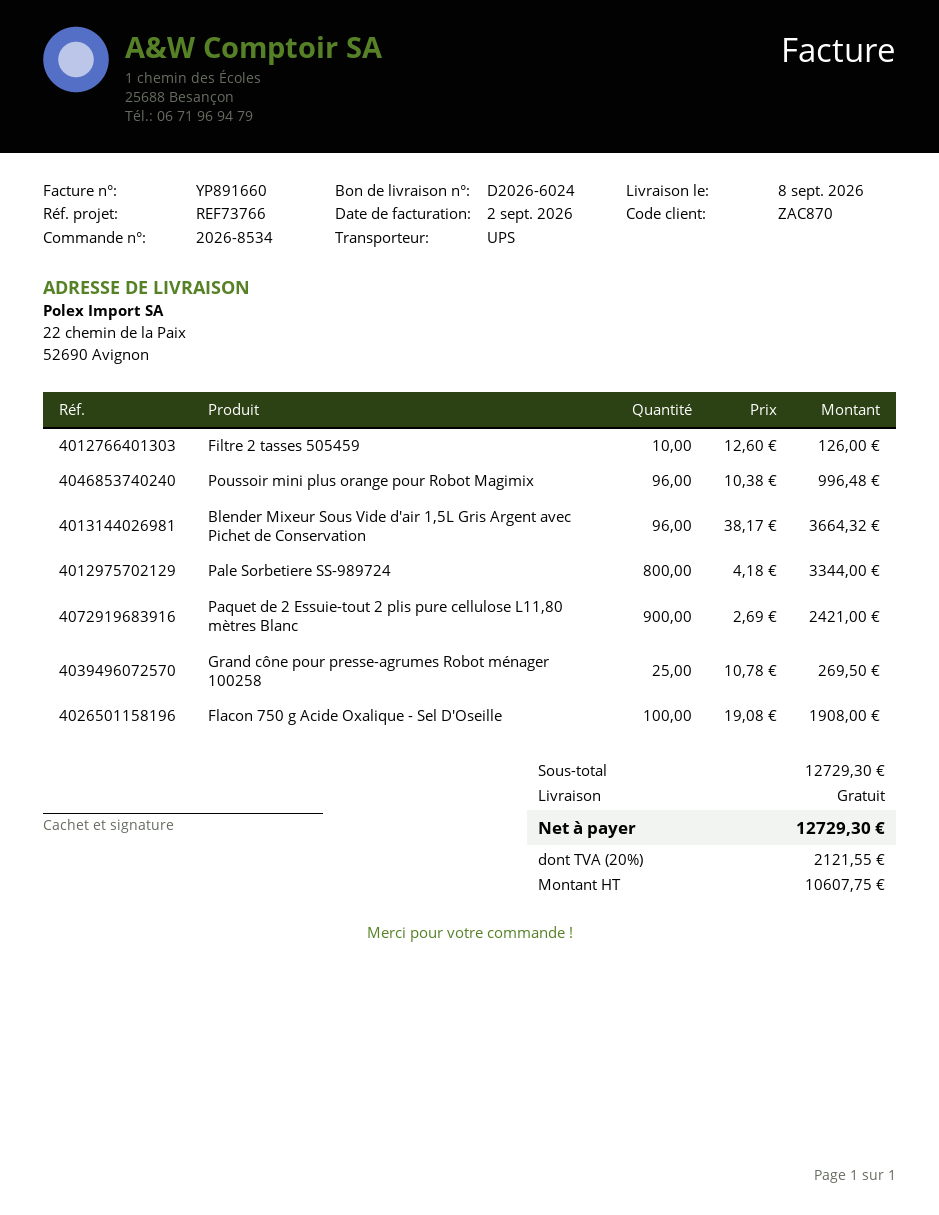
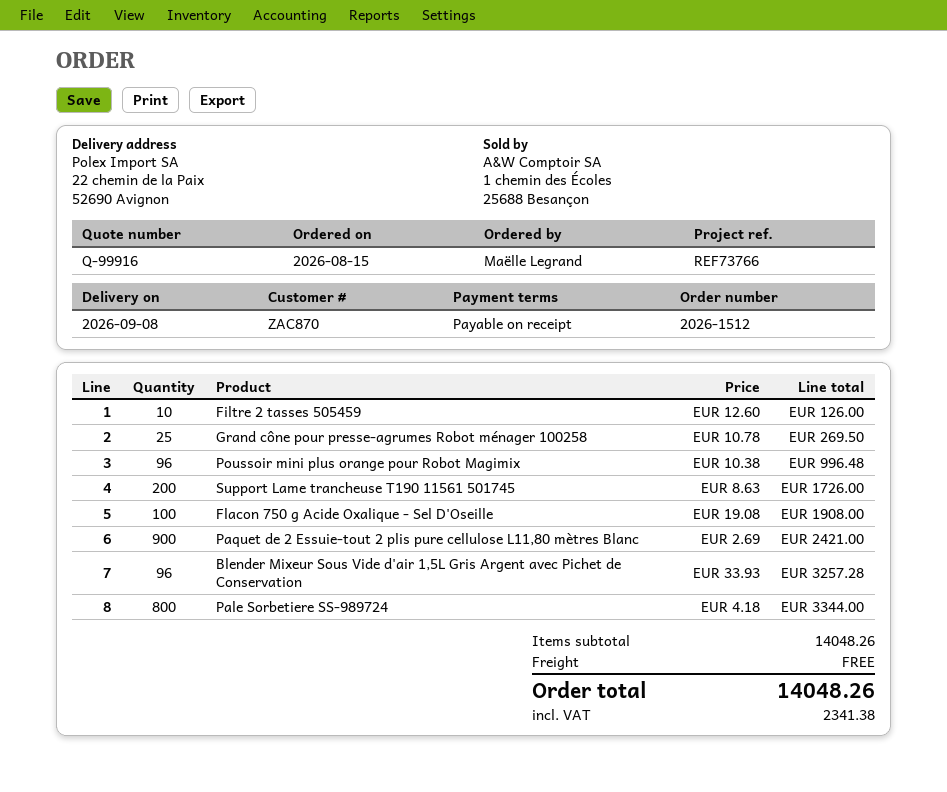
order number: 2026-8534 -> 2026-1512
Blender Mixeur Sous Vide d'air 1,5L Gris Argent avec Pichet de Conservation: 96 x 38.17 = 3664.32 -> 96 x 33.93 = 3257.28
Support Lame trancheuse T190 11561 501745: none -> 200 x 8.63 = 1726.00
subtotal: 12729.30 -> 14048.26
tax: 2121.55 -> 2341.38
total: 12729.30 -> 14048.26

